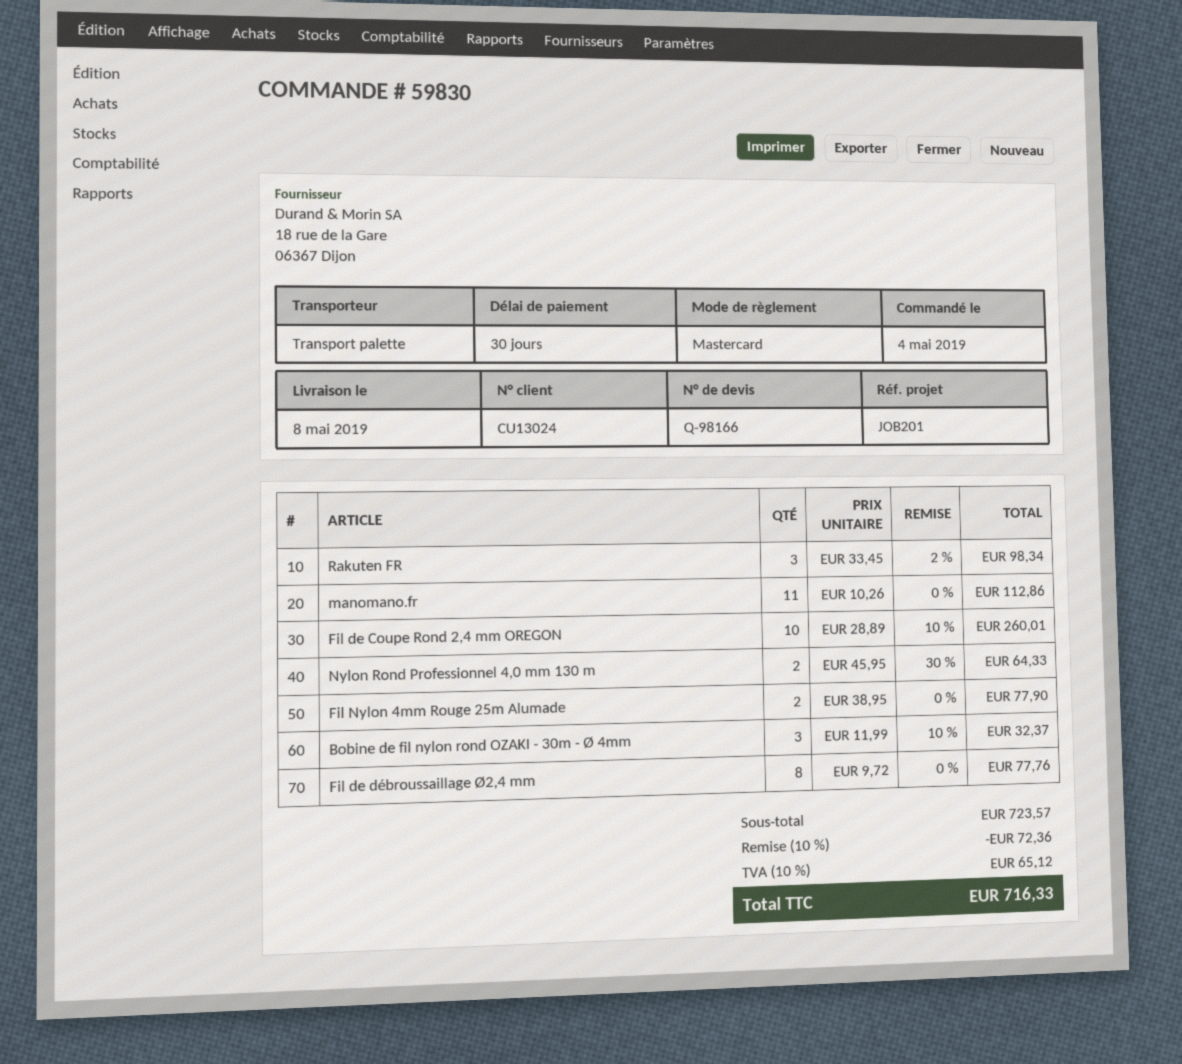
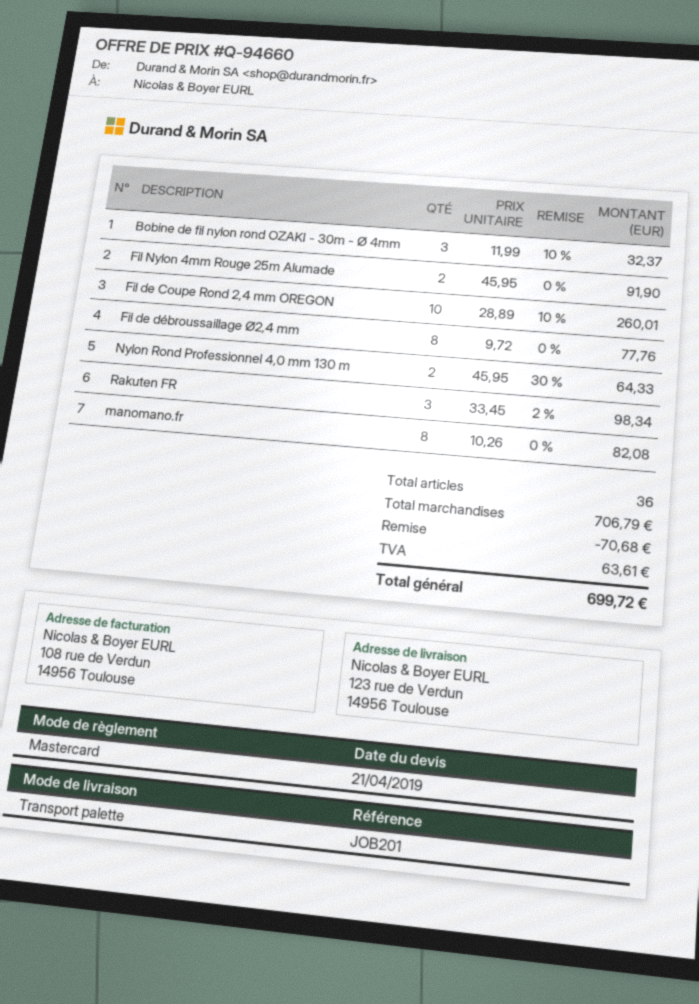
quote number: Q-98166 -> Q-94660
manomano.fr: 11 x 10.26 = 112.86 -> 8 x 10.26 = 82.08
Fil Nylon 4mm Rouge 25m Alumade: 2 x 38.95 = 77.90 -> 2 x 45.95 = 91.90
subtotal: 723.57 -> 706.79
discount: 72.36 -> 70.68
tax: 65.12 -> 63.61
total: 716.33 -> 699.72

